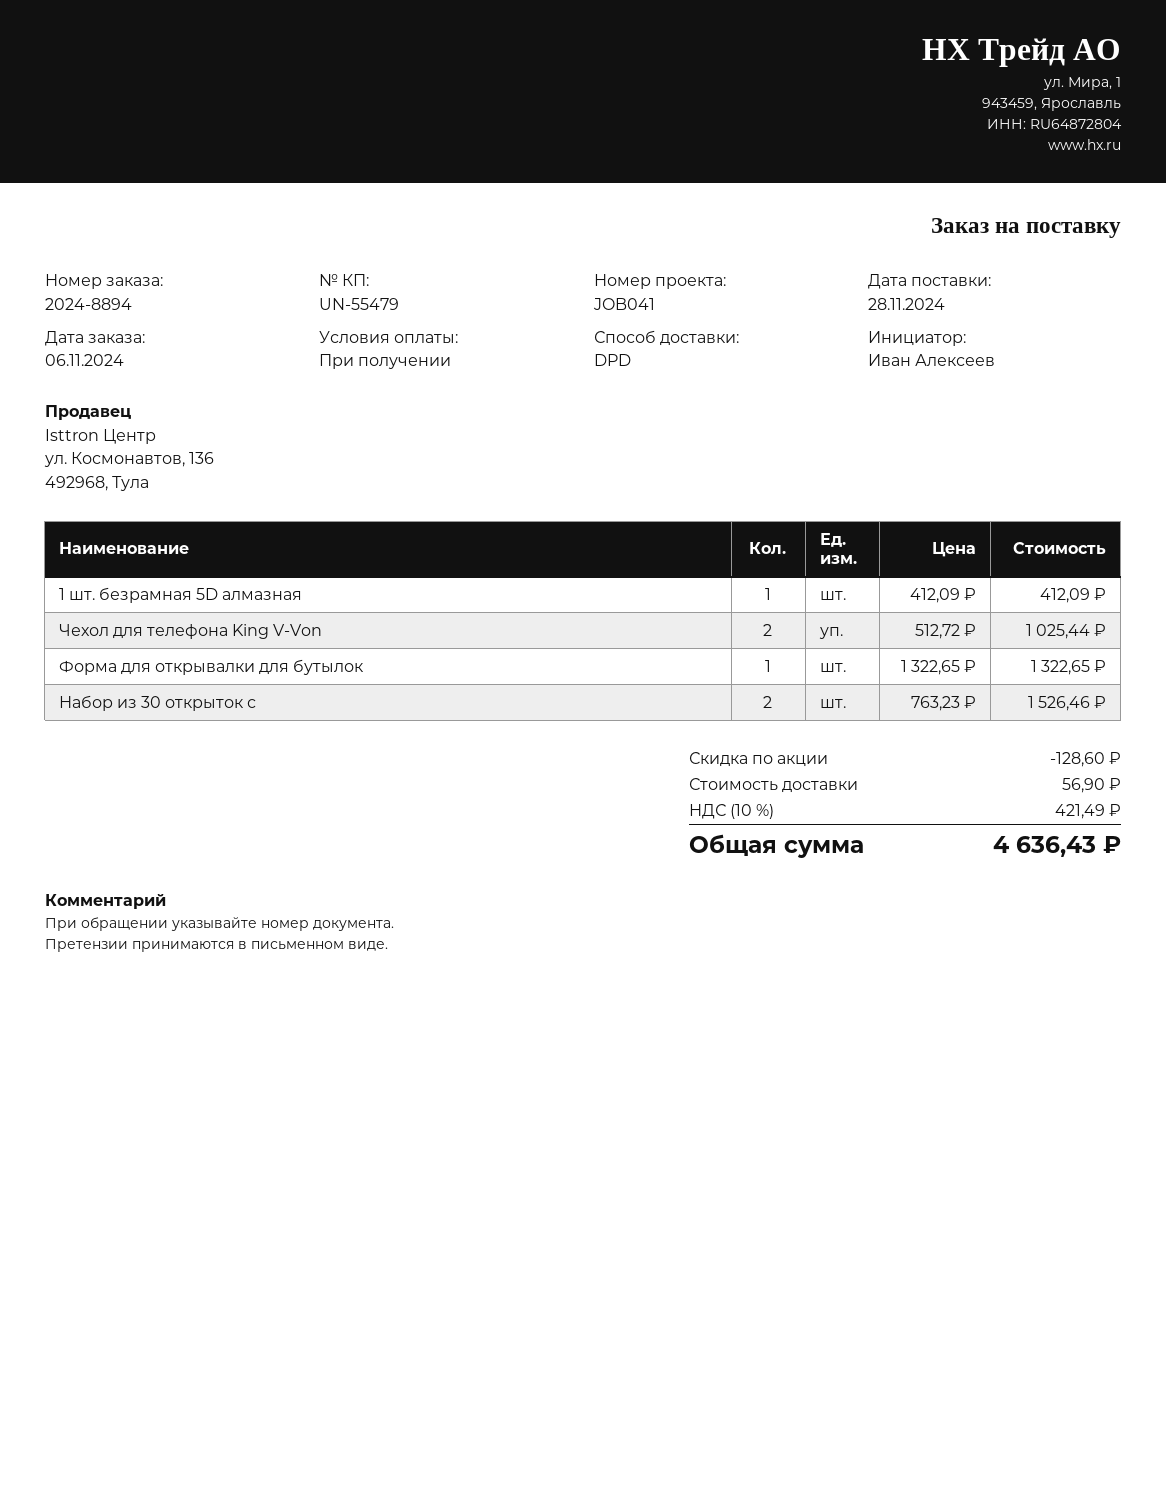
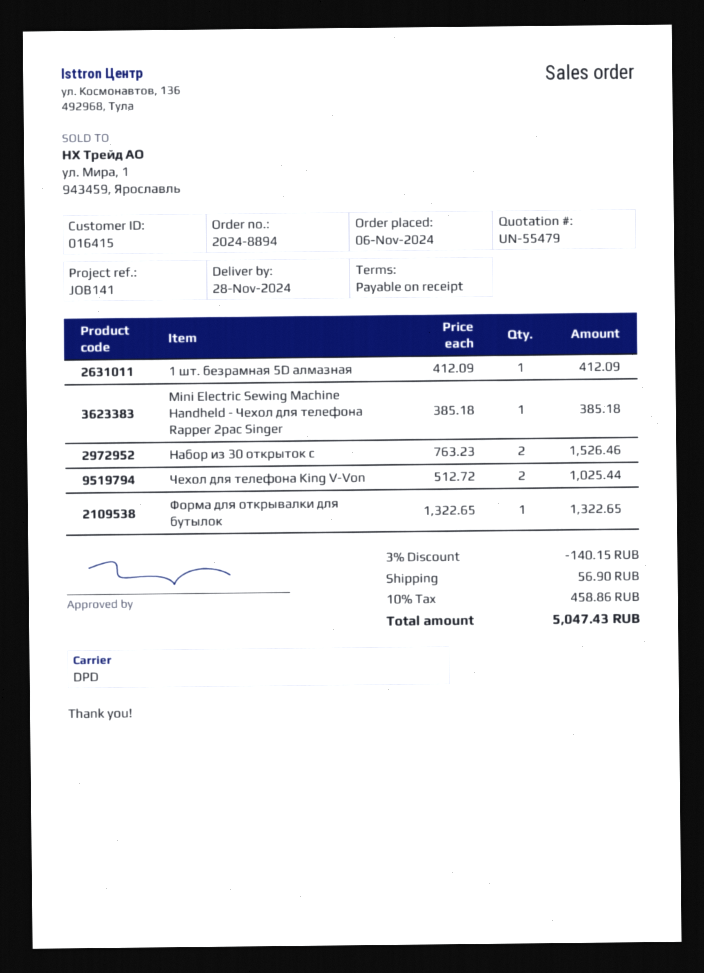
reference: JOB041 -> JOB141
Mini Electric Sewing Machine Handheld - Чехол для телефона Rapper 2pac Singer: none -> 1 x 385.18 = 385.18
discount: 128.60 -> 140.15
tax: 10% = 421.49 -> 10% = 458.86
total: 4636.43 -> 5047.43

